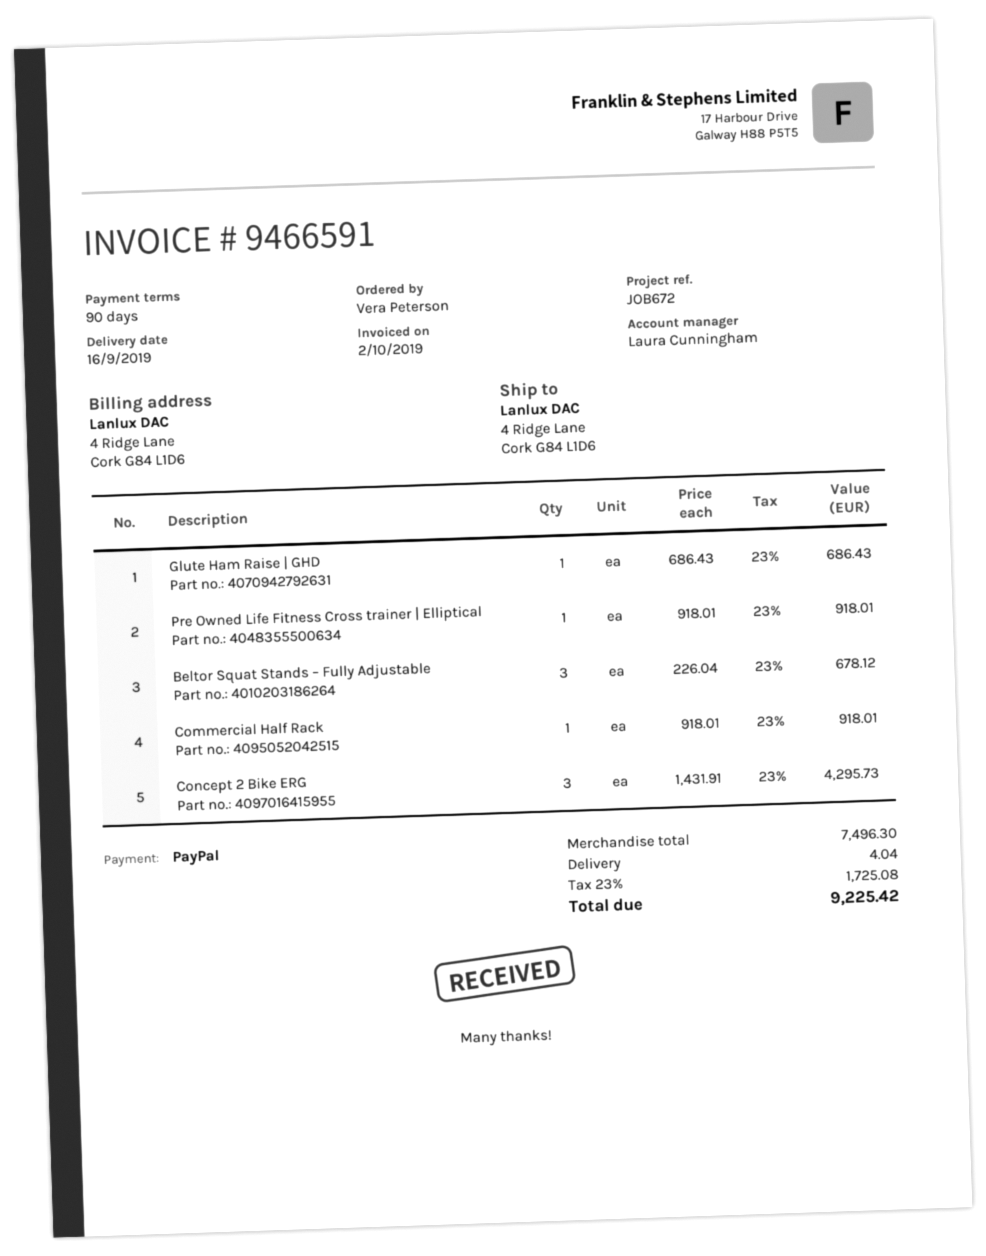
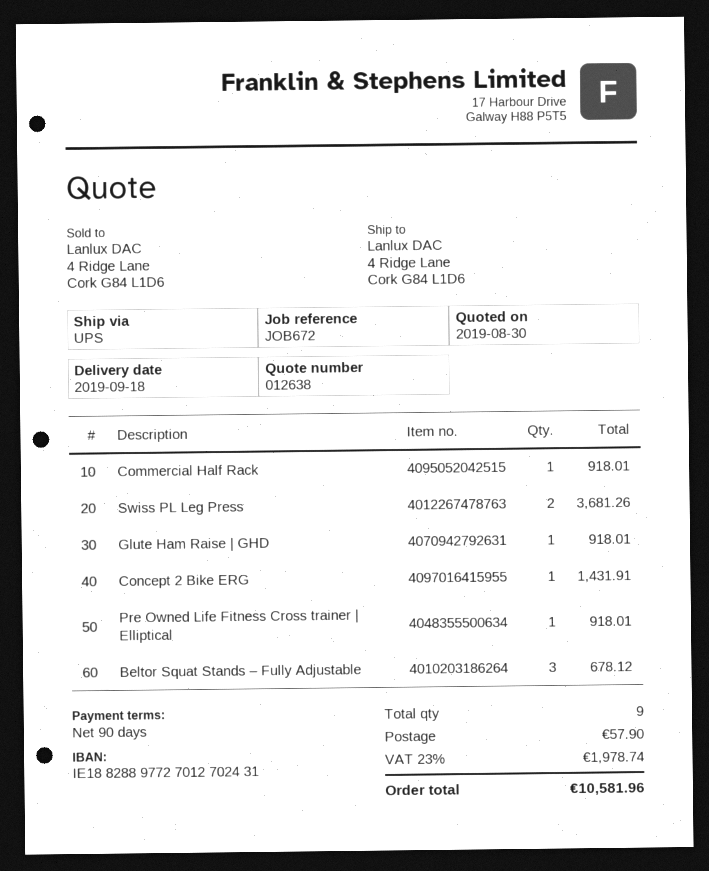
delivery date: 2019-09-16 -> 2019-09-18
Glute Ham Raise | GHD: 1 for 686.43 -> 1 for 918.01
Concept 2 Bike ERG: 3 for 4295.73 -> 1 for 1431.91
Swiss PL Leg Press: none -> 2 for 3681.26
shipping: 4.04 -> 57.90
tax: 23% = 1725.08 -> 23% = 1978.74
total: 9225.42 -> 10581.96

